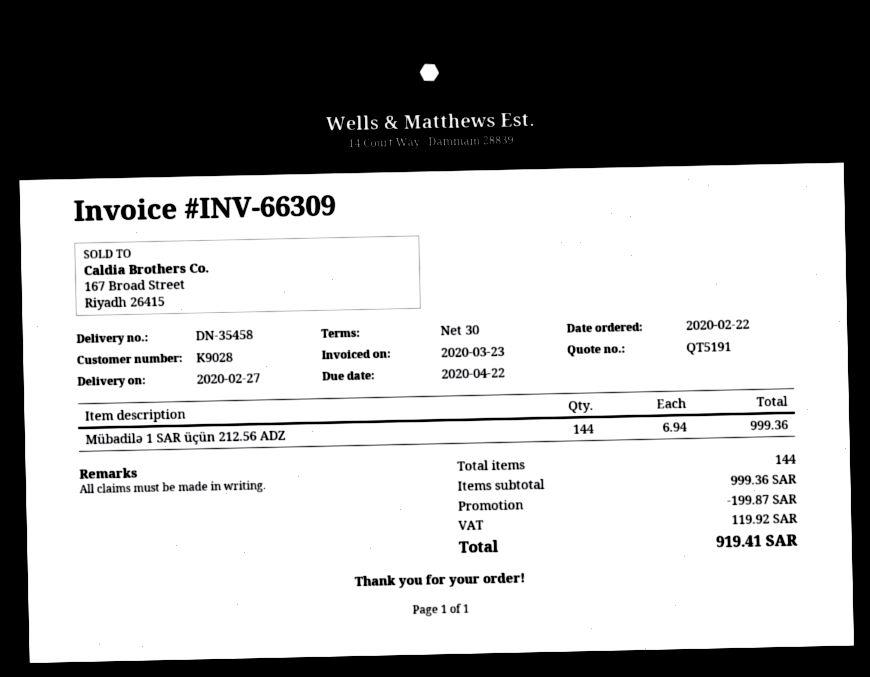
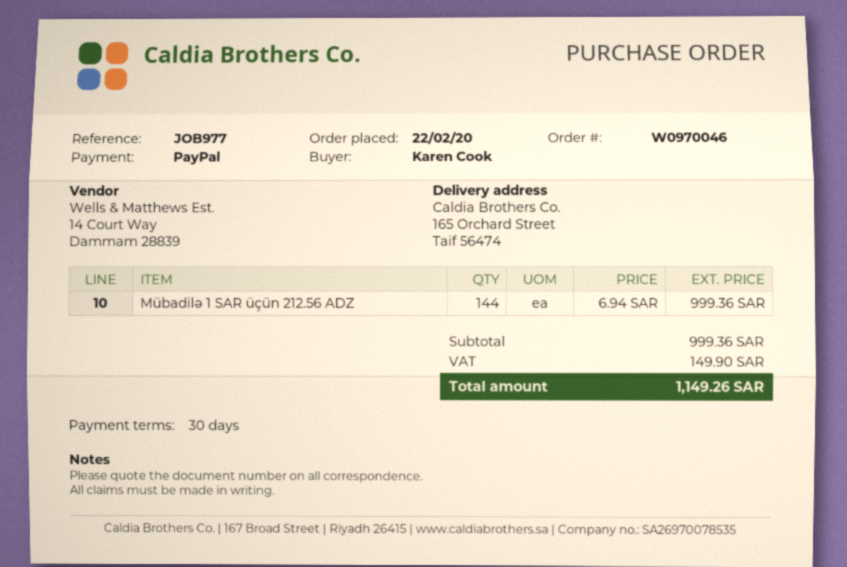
discount: 199.87 -> none
tax: 119.92 -> 149.90
total: 919.41 -> 1149.26

